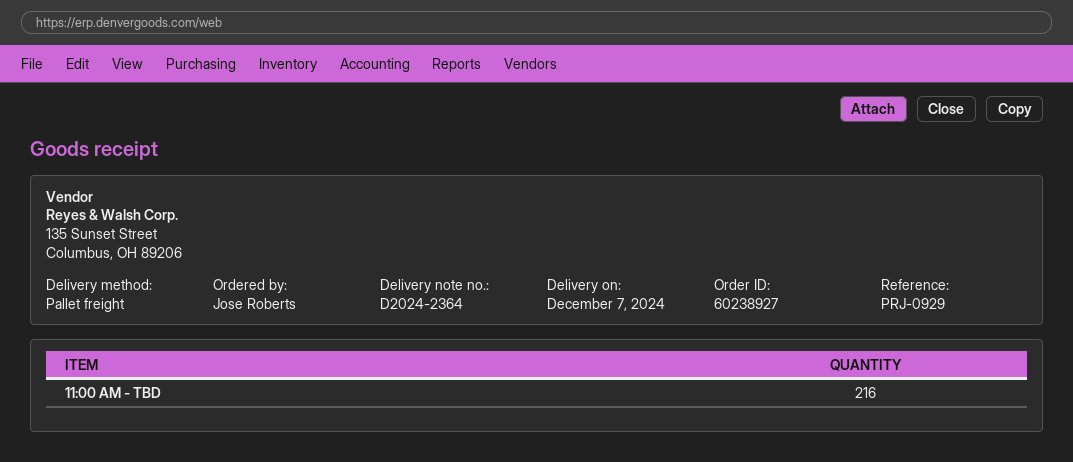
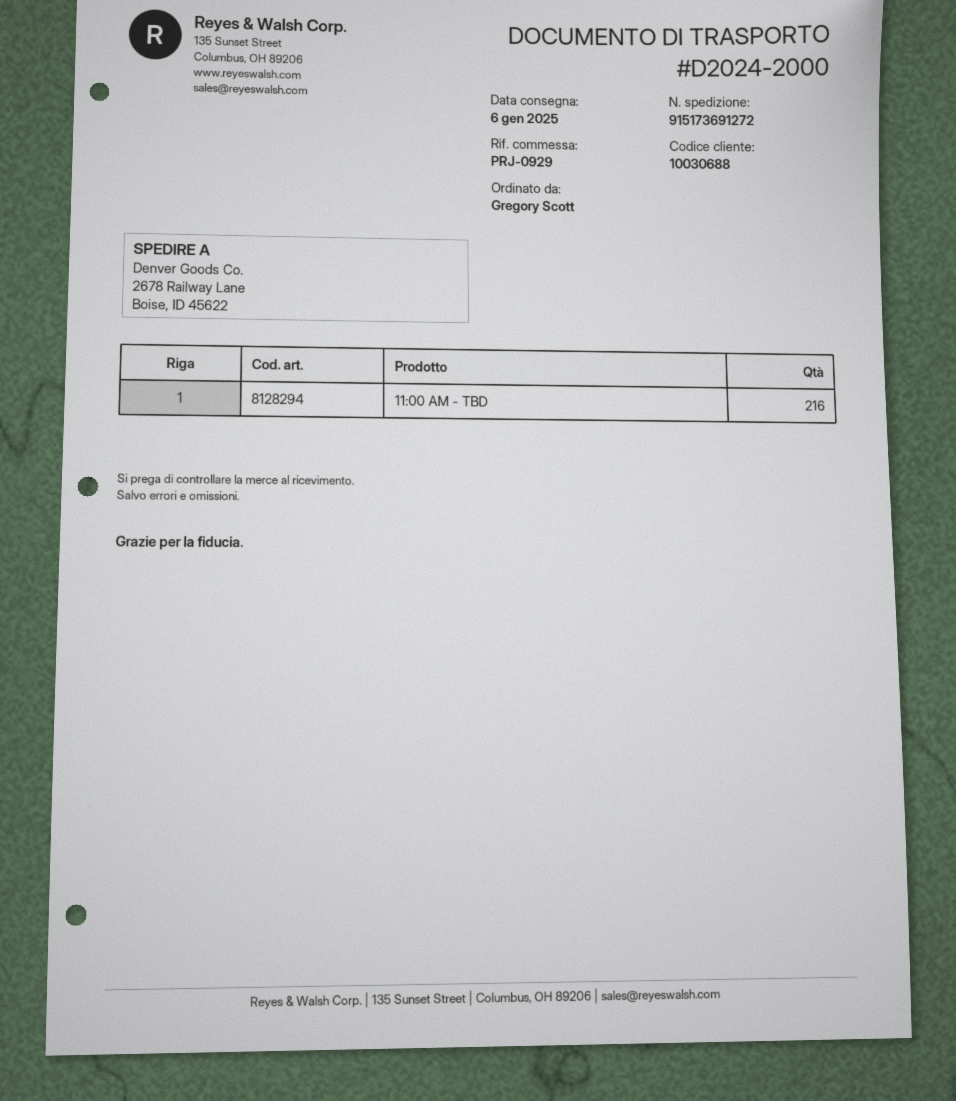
delivery note number: D2024-2364 -> D2024-2000
delivery date: 2024-12-07 -> 2025-01-06
ordered by: Jose Roberts -> Gregory Scott

